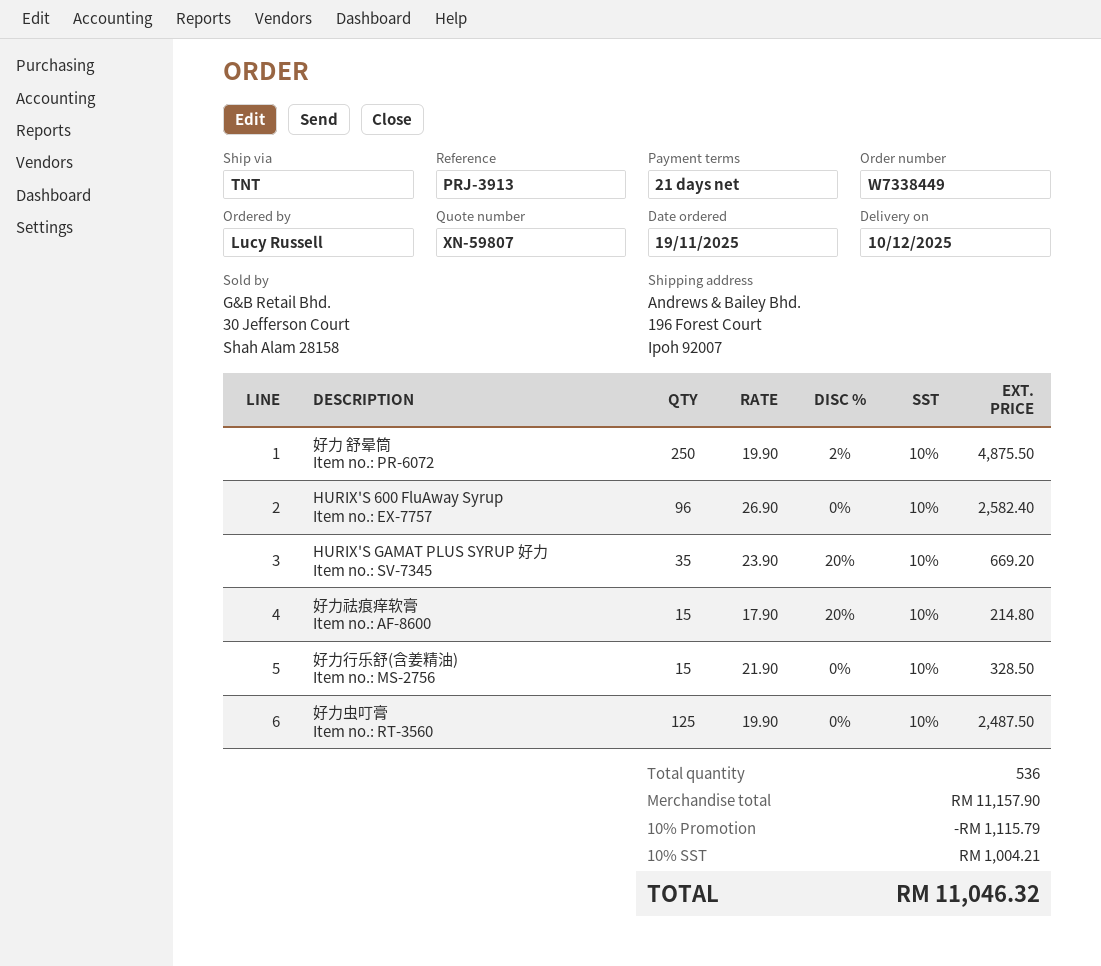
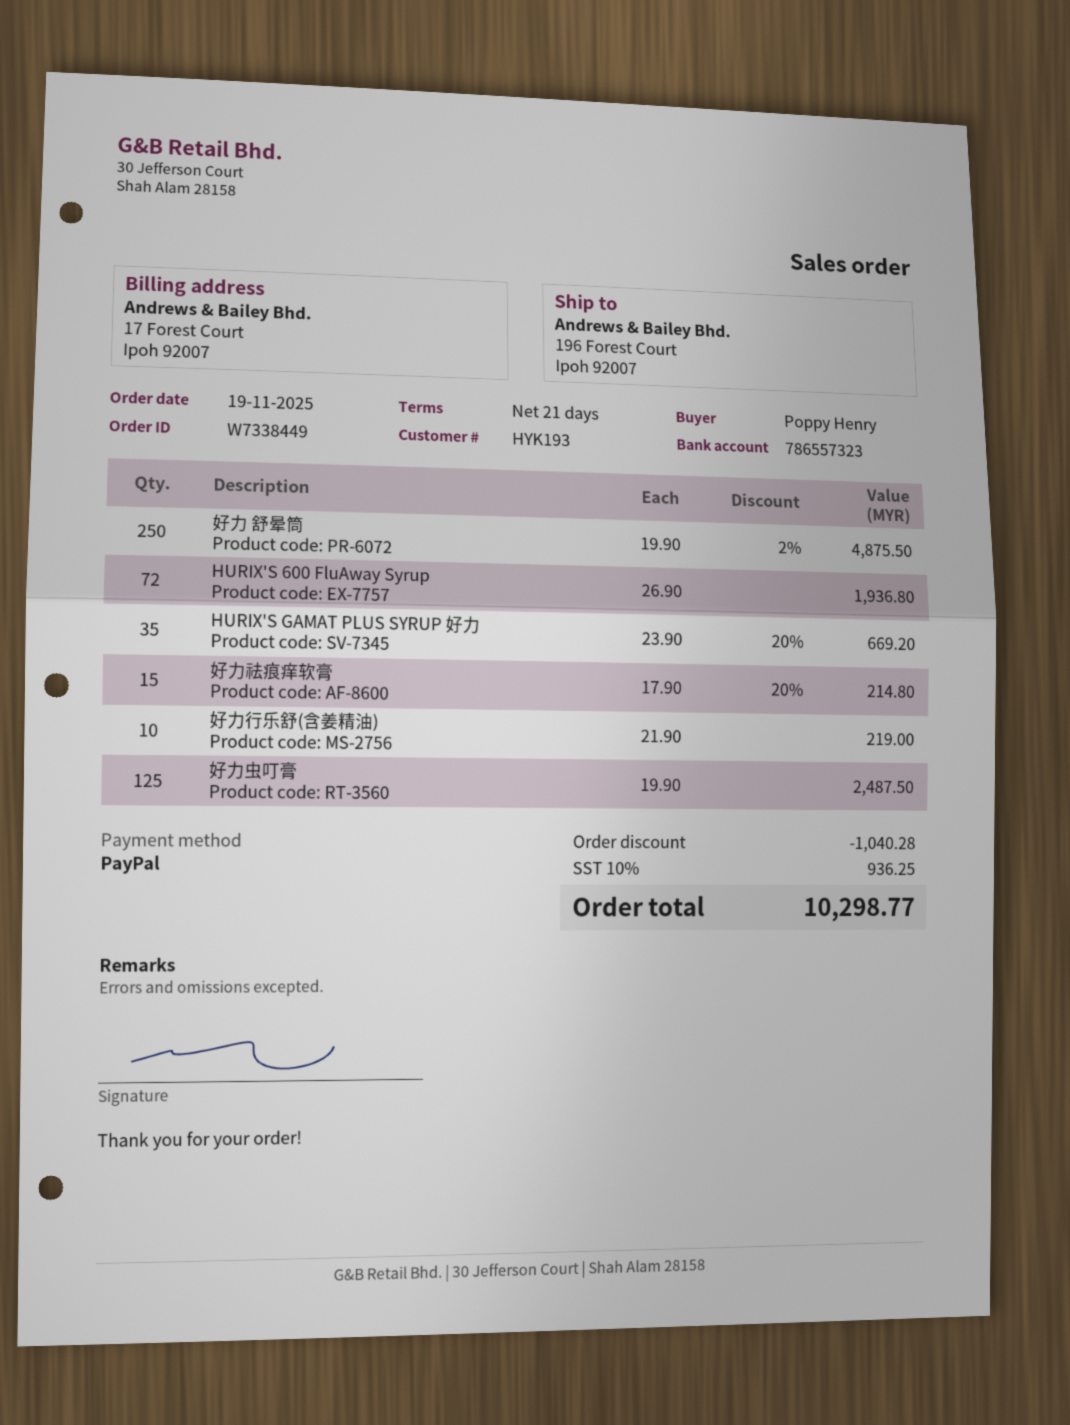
ordered by: Lucy Russell -> Poppy Henry
HURIX'S 600 FluAway Syrup: 96 x 26.90 = 2582.40 -> 72 x 26.90 = 1936.80
好力行乐舒(含姜精油): 15 x 21.90 = 328.50 -> 10 x 21.90 = 219.00
discount: 1115.79 -> 1040.28
tax: 10% = 1004.21 -> 10% = 936.25
total: 11046.32 -> 10298.77

